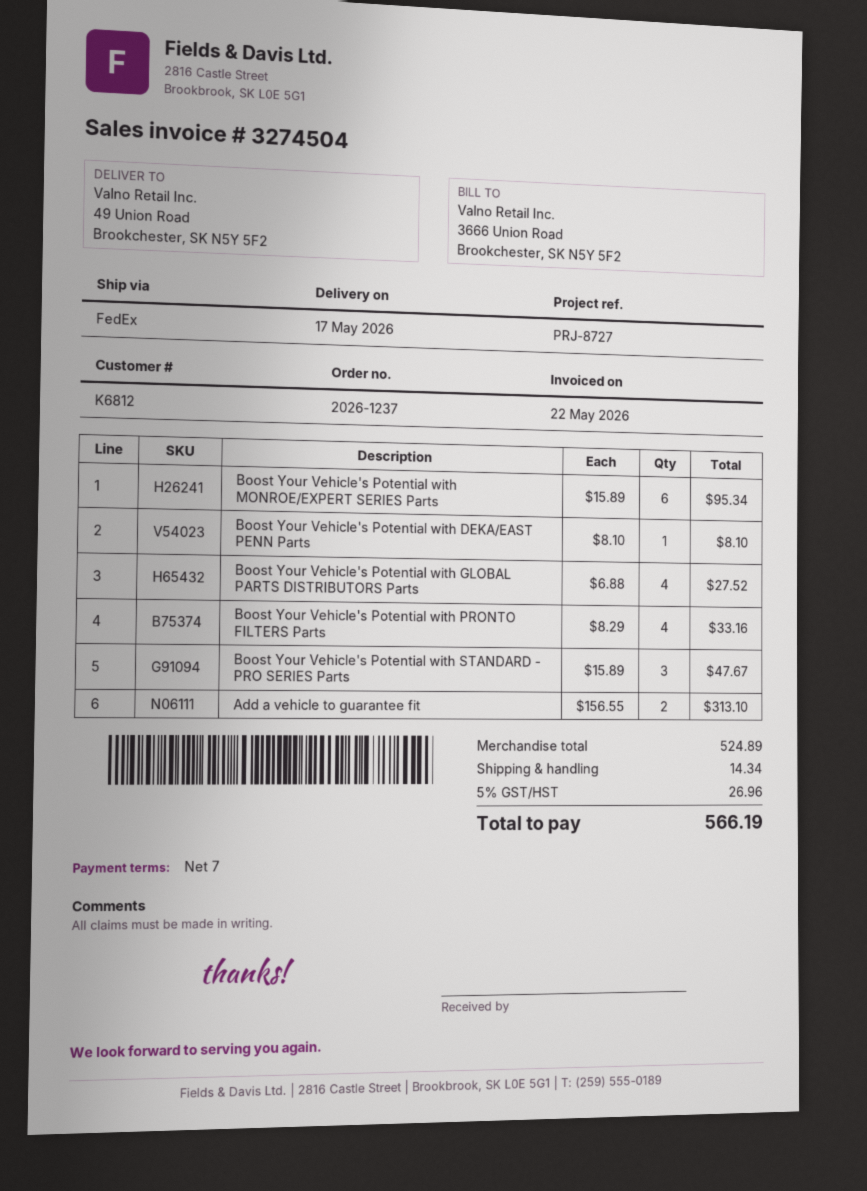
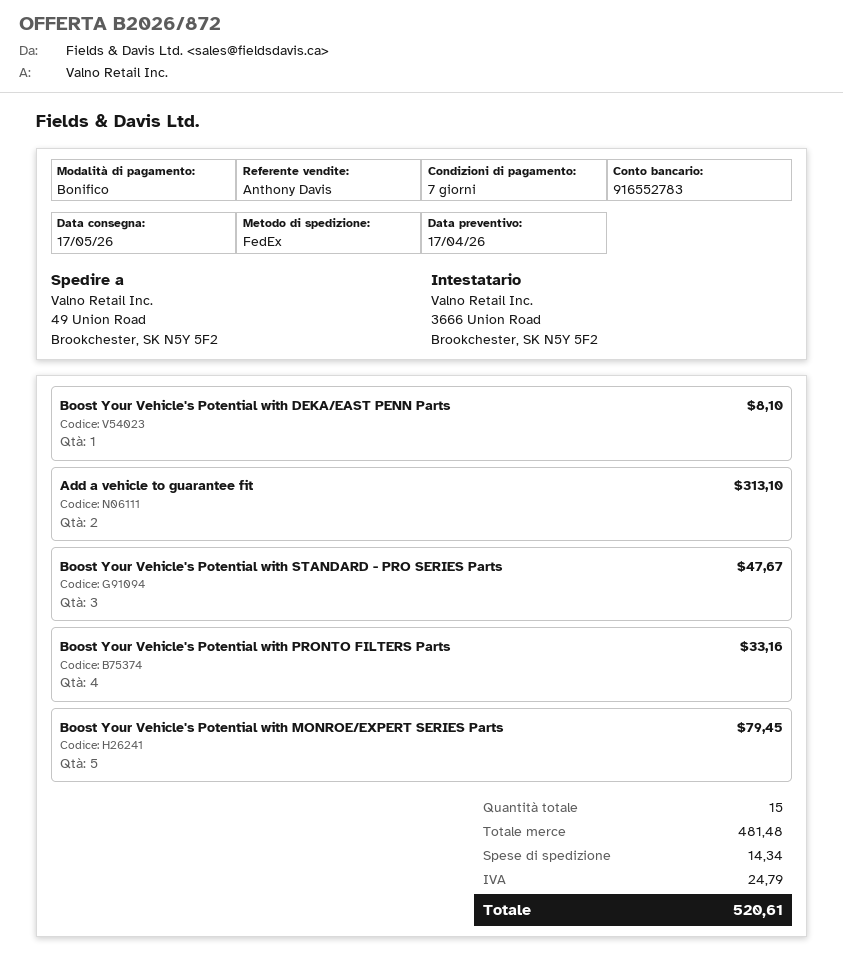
Boost Your Vehicle's Potential with MONROE/EXPERT SERIES Parts: 6 for 95.34 -> 5 for 79.45
Boost Your Vehicle's Potential with GLOBAL PARTS DISTRIBUTORS Parts: 4 for 27.52 -> none
subtotal: 524.89 -> 481.48
tax: 26.96 -> 24.79
total: 566.19 -> 520.61

